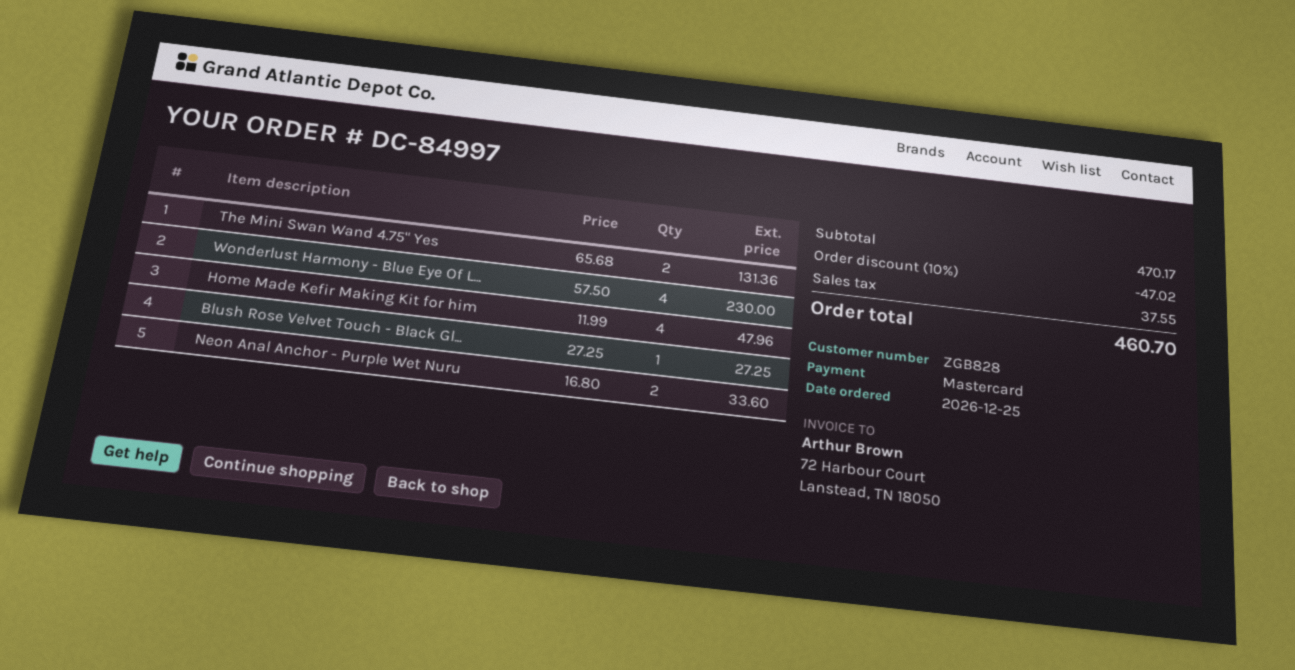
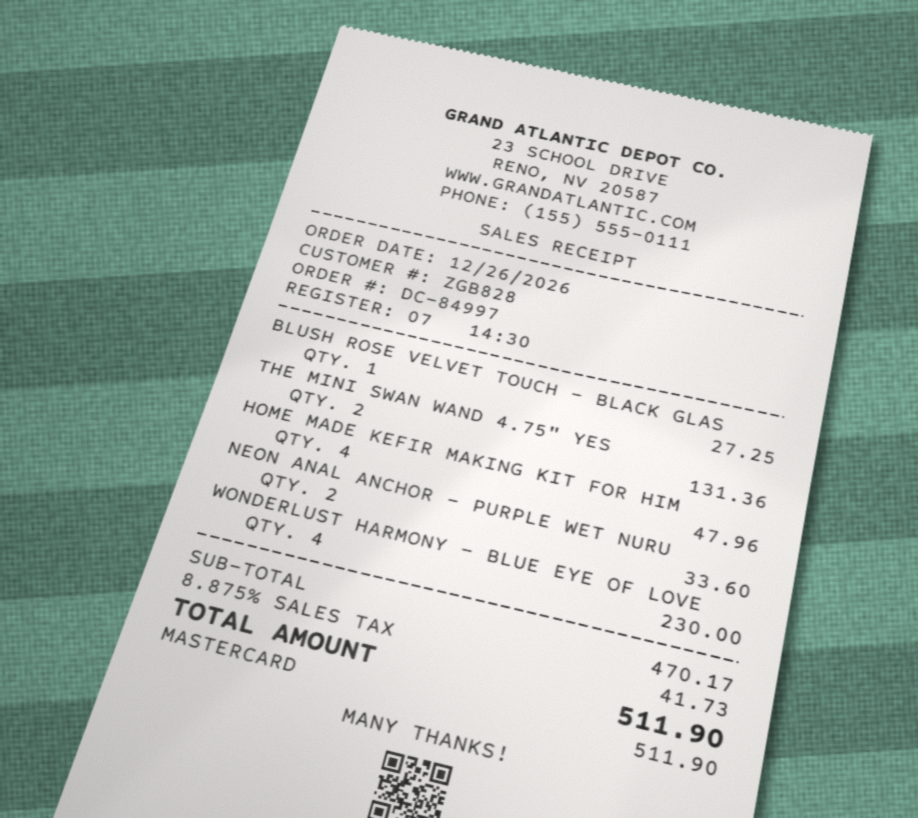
order date: 2026-12-25 -> 2026-12-26
discount: 10% = 47.02 -> none
tax: 37.55 -> 41.73
total: 460.70 -> 511.90

